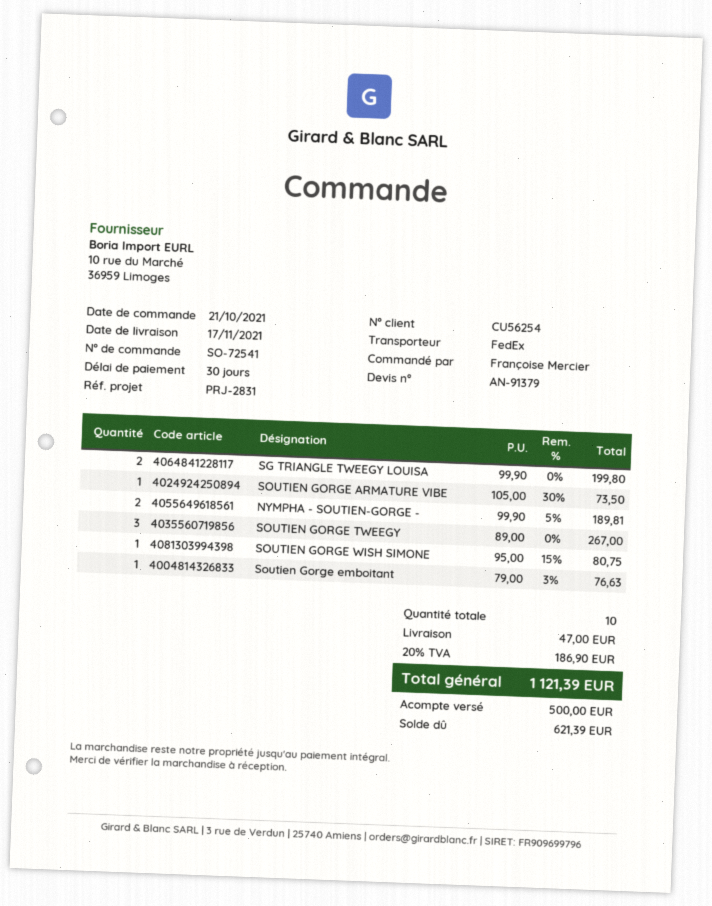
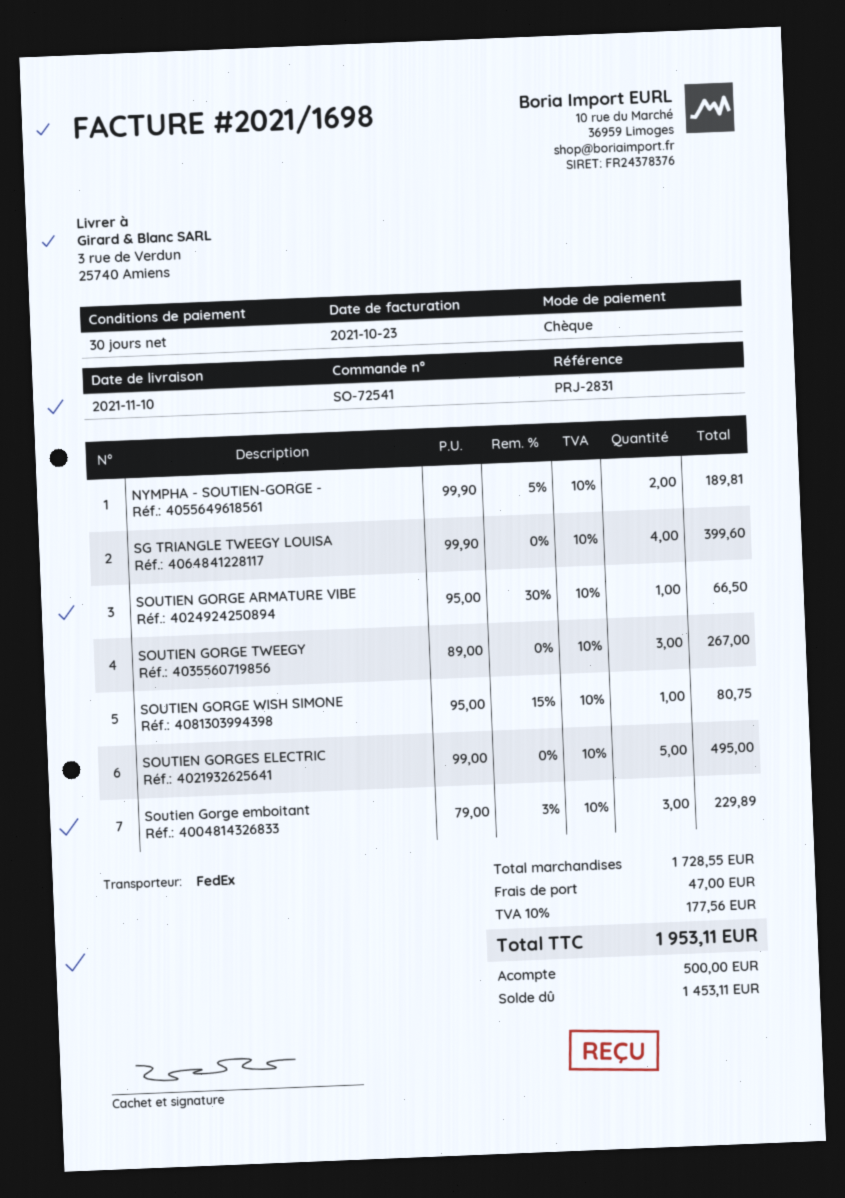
delivery date: 2021-11-17 -> 2021-11-10
SG TRIANGLE TWEEGY LOUISA: 2 x 99.90 = 199.80 -> 4 x 99.90 = 399.60
SOUTIEN GORGE ARMATURE VIBE: 1 x 105.00 - 30% = 73.50 -> 1 x 95.00 - 30% = 66.50
Soutien Gorge emboitant: 1 x 79.00 - 3% = 76.63 -> 3 x 79.00 - 3% = 229.89
SOUTIEN GORGES ELECTRIC: none -> 5 x 99.00 = 495.00
tax: 20% = 186.90 -> 10% = 177.56
total: 1121.39 -> 1953.11
balance: 621.39 -> 1453.11

